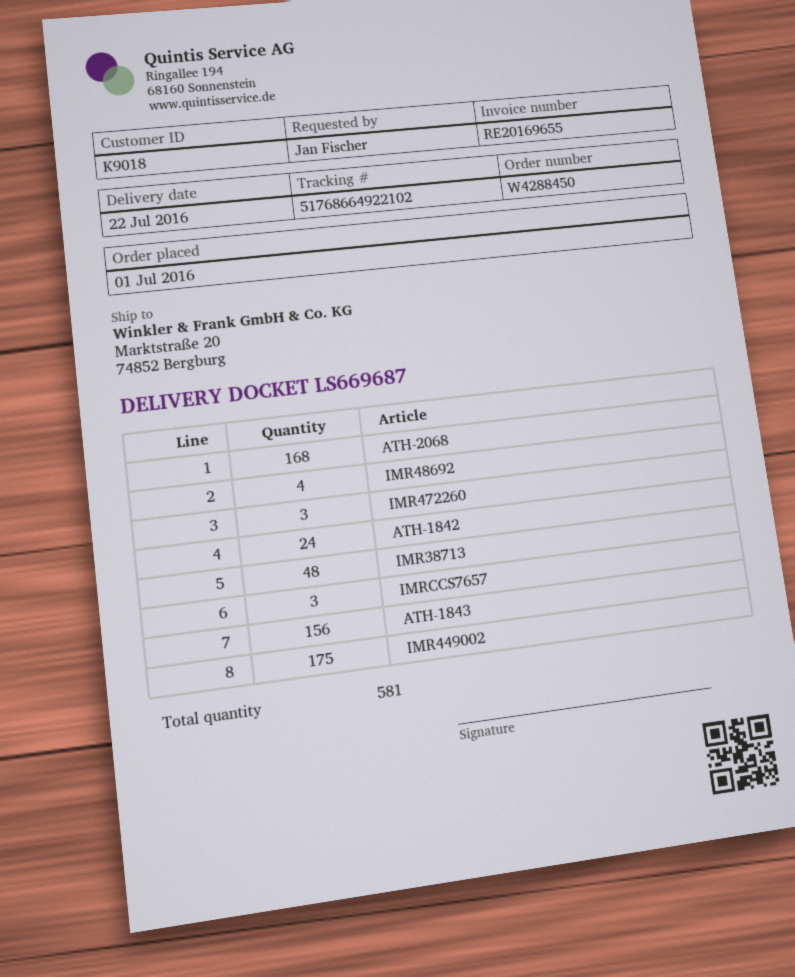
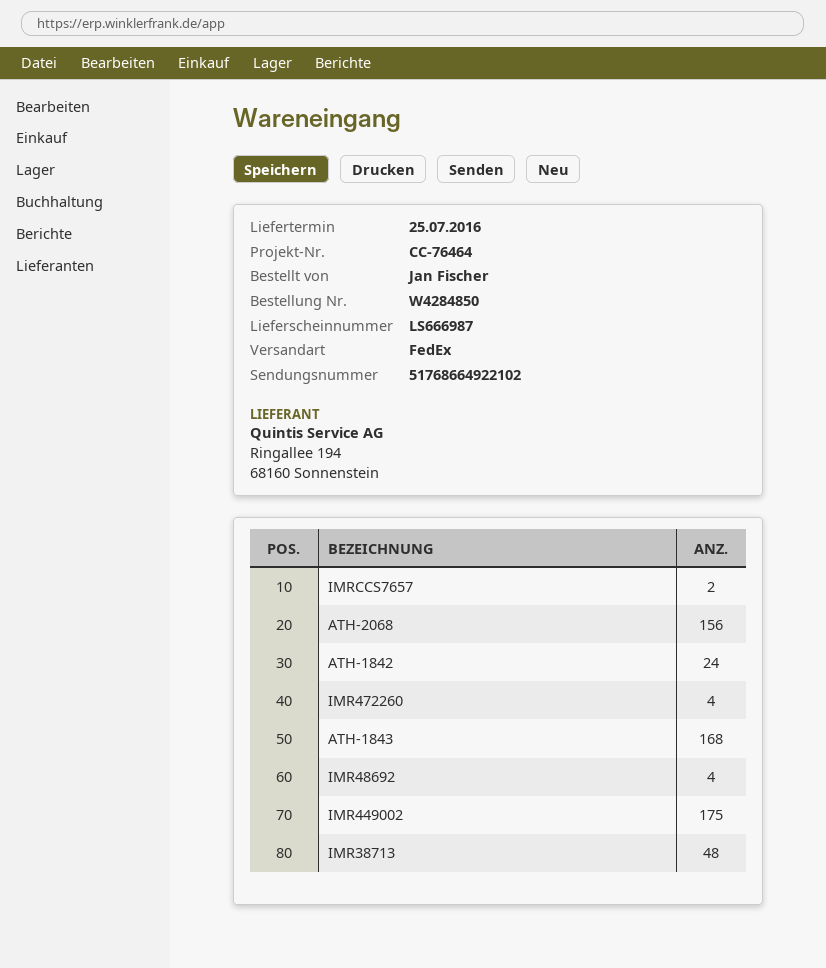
order number: W4288450 -> W4284850
delivery note number: LS669687 -> LS666987
delivery date: 2016-07-22 -> 2016-07-25
ATH-2068: 168 -> 156
IMR472260: 3 -> 4
IMRCCS7657: 3 -> 2
ATH-1843: 156 -> 168

